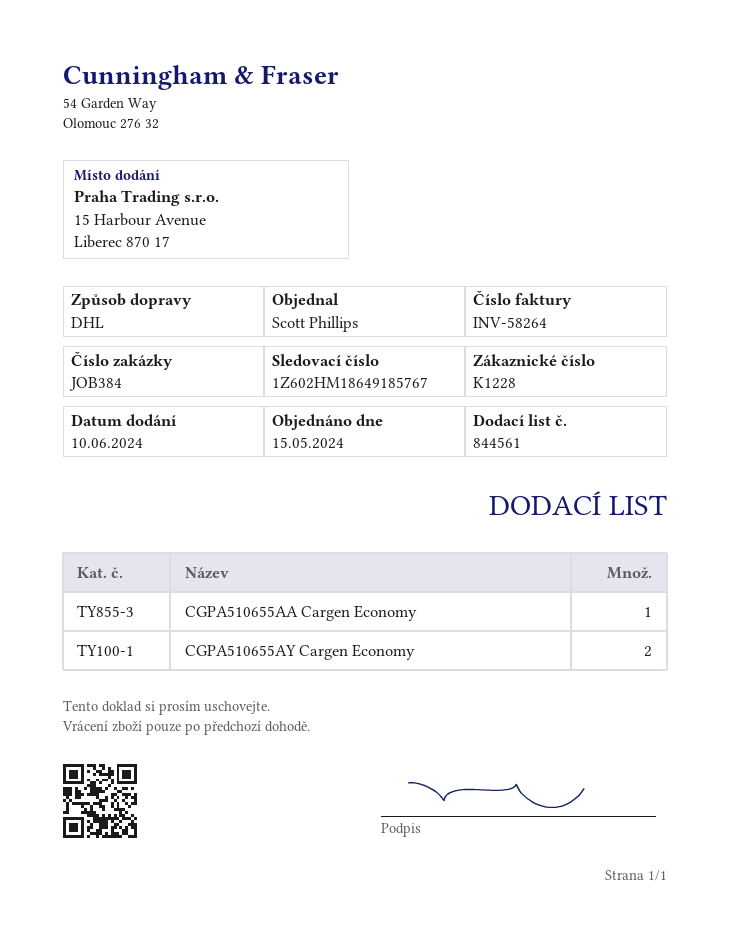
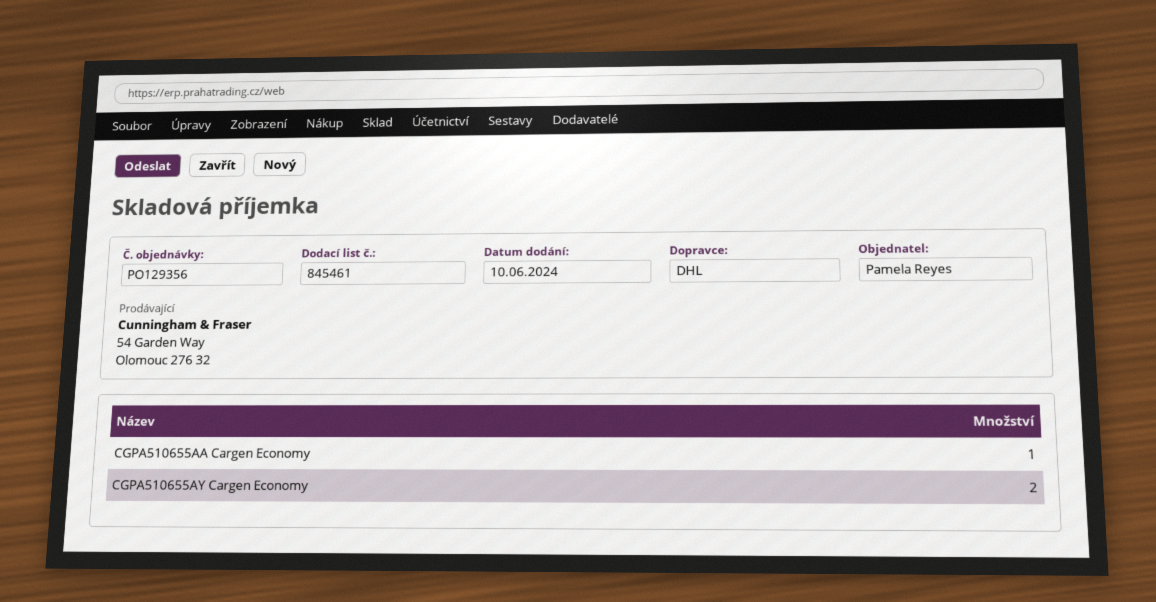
delivery note number: 844561 -> 845461
ordered by: Scott Phillips -> Pamela Reyes

